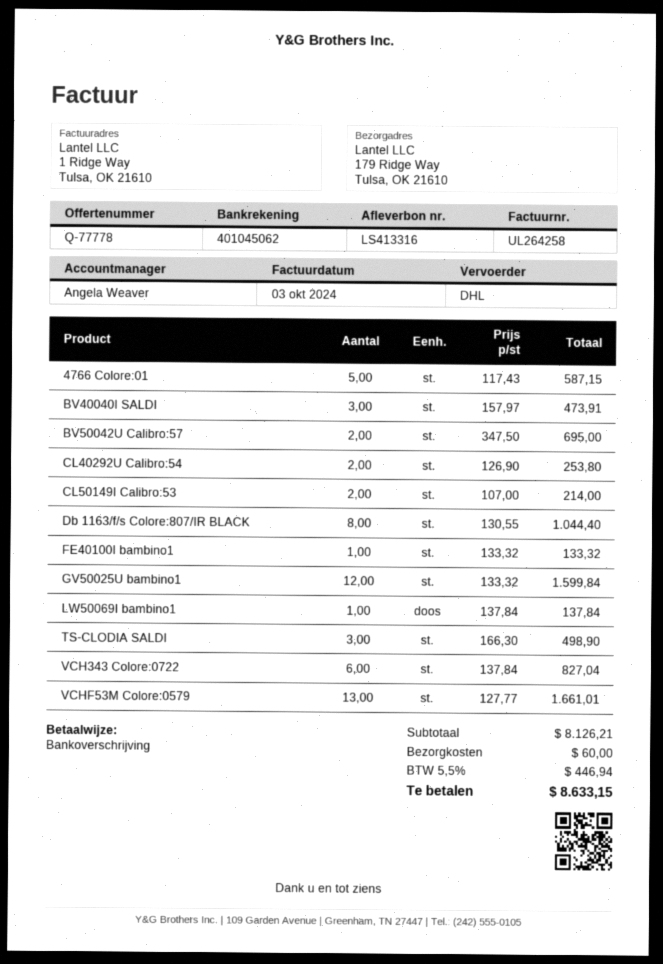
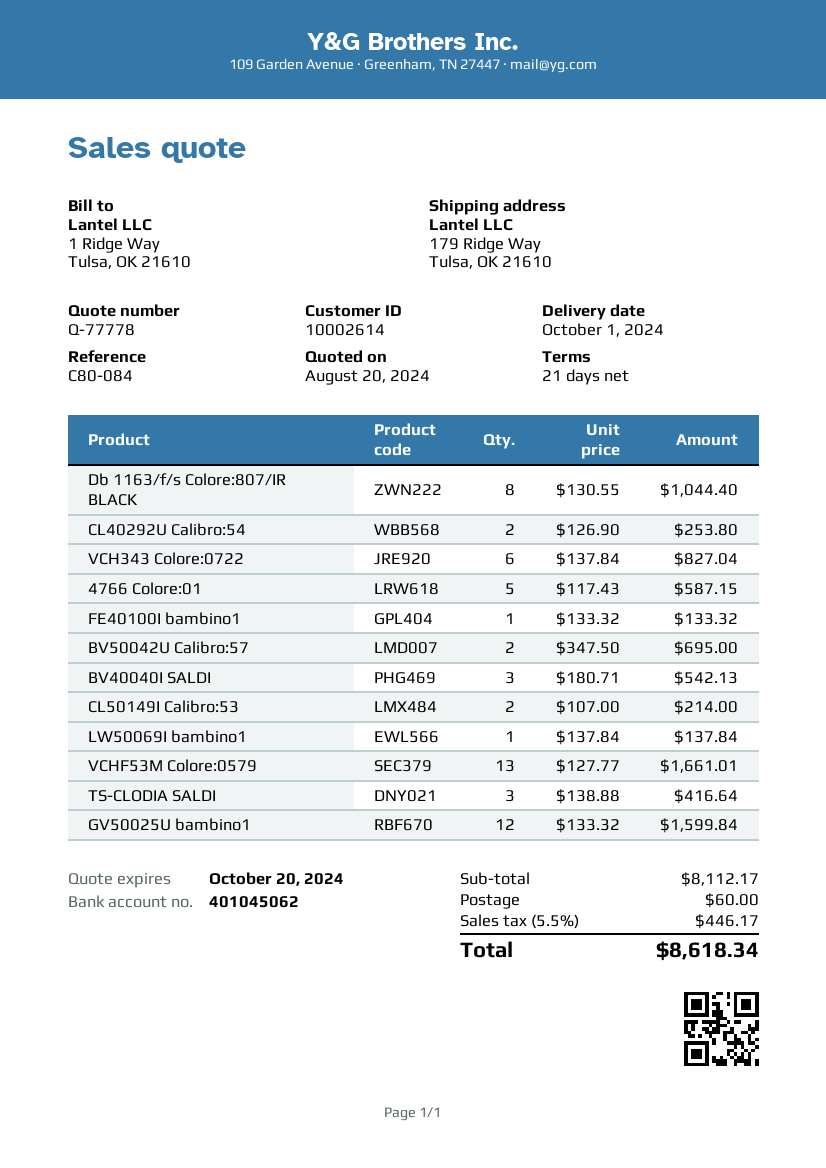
BV40040I SALDI: 3 x 157.97 = 473.91 -> 3 x 180.71 = 542.13
TS-CLODIA SALDI: 3 x 166.30 = 498.90 -> 3 x 138.88 = 416.64
subtotal: 8126.21 -> 8112.17
tax: 5.5% = 446.94 -> 5.5% = 446.17
total: 8633.15 -> 8618.34

